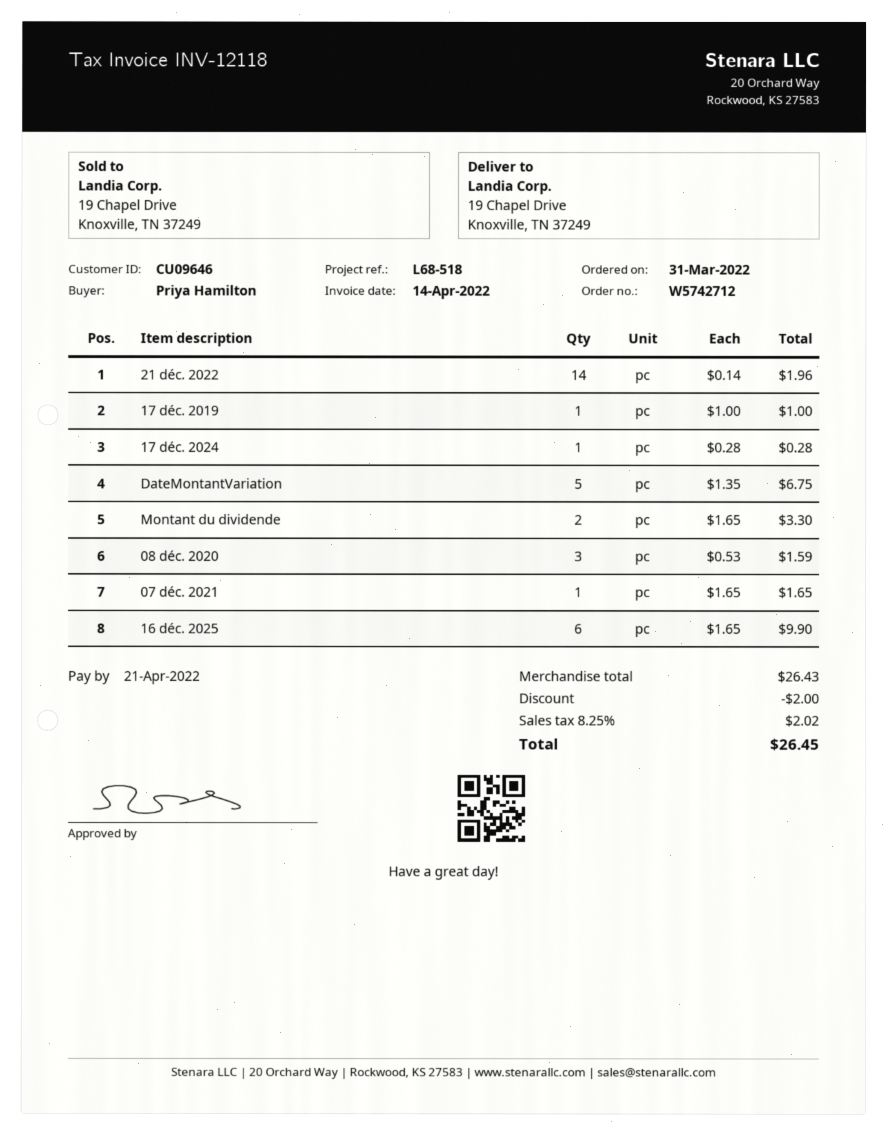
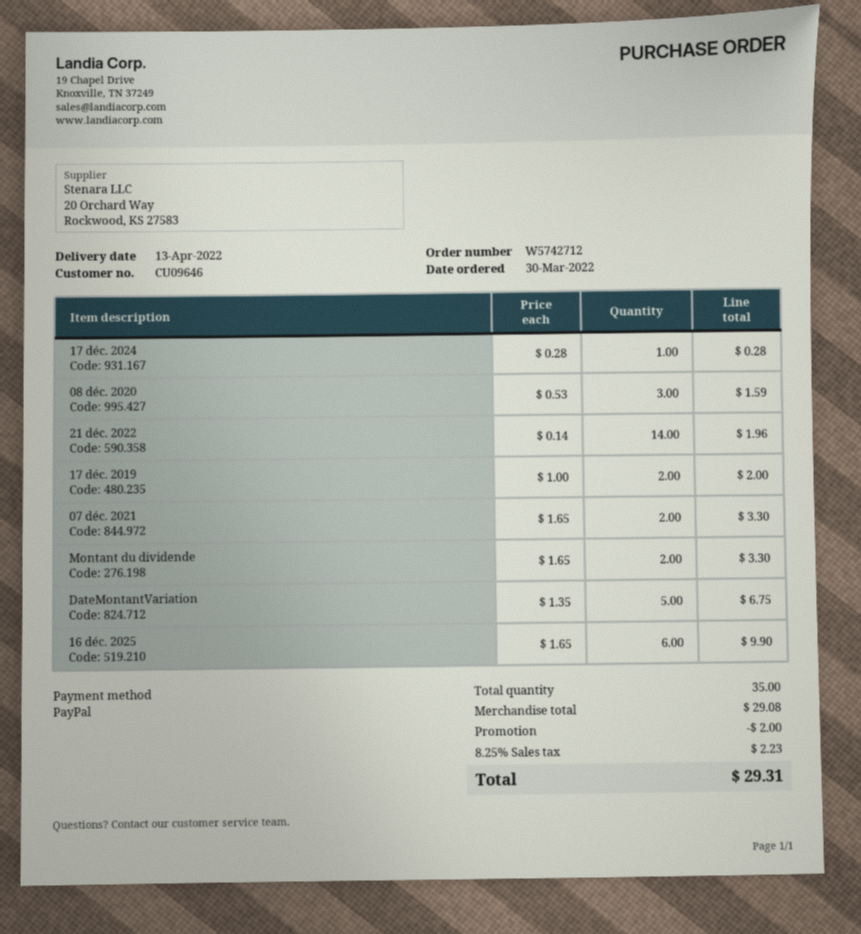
order date: 2022-03-31 -> 2022-03-30
17 déc. 2019: 1 x 1.00 = 1.00 -> 2 x 1.00 = 2.00
07 déc. 2021: 1 x 1.65 = 1.65 -> 2 x 1.65 = 3.30
subtotal: 26.43 -> 29.08
tax: 8.25% = 2.02 -> 8.25% = 2.23
total: 26.45 -> 29.31

